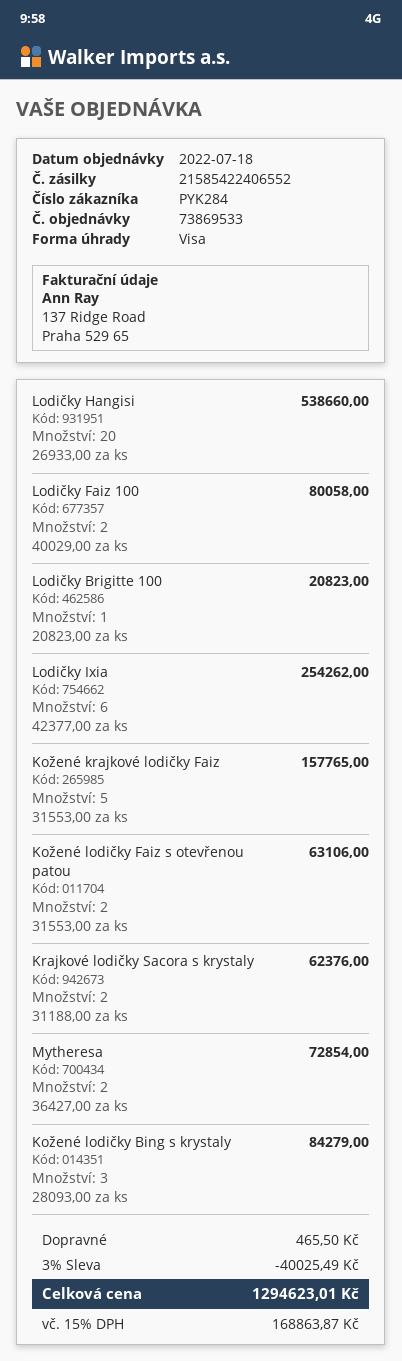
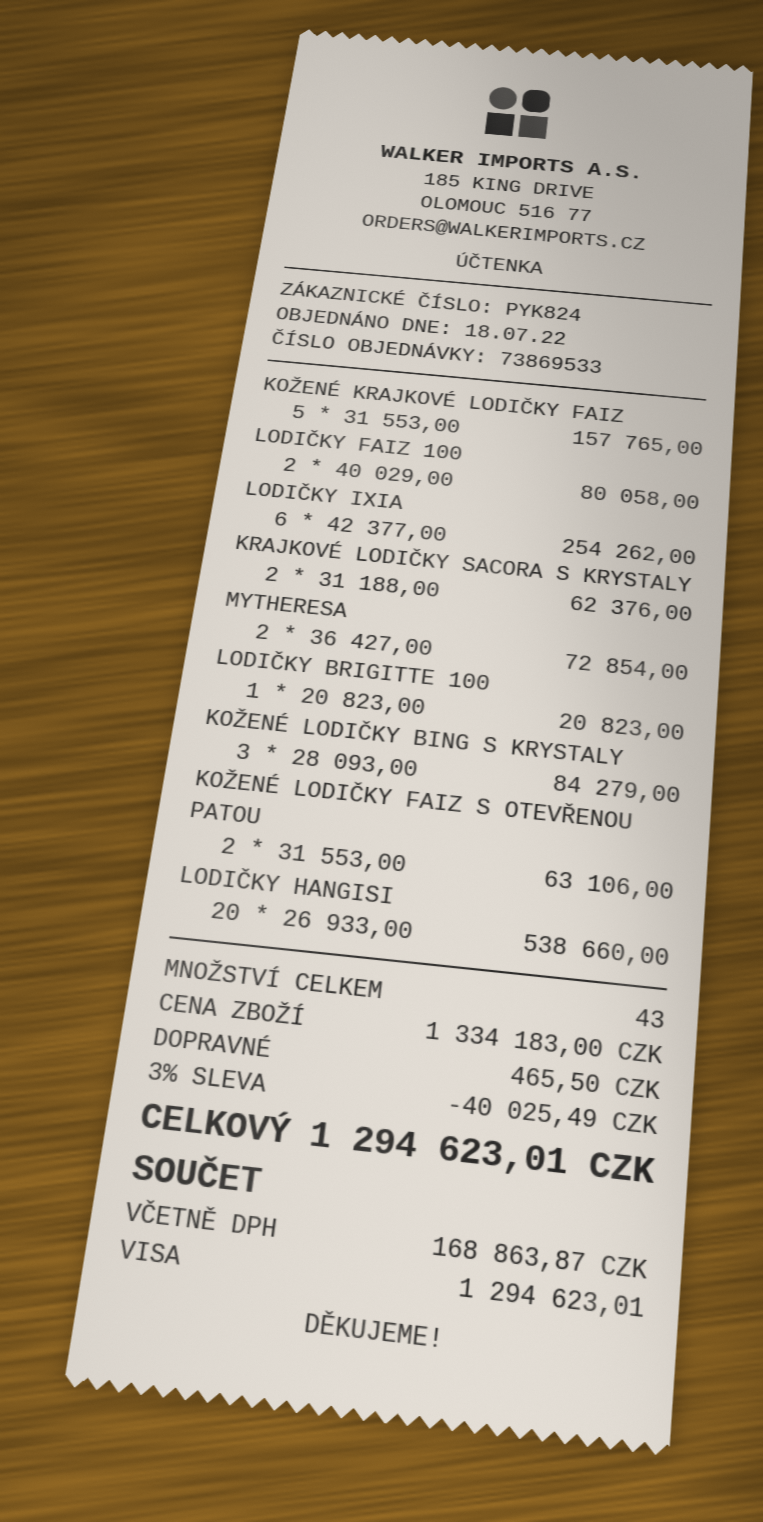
customer number: PYK284 -> PYK824

